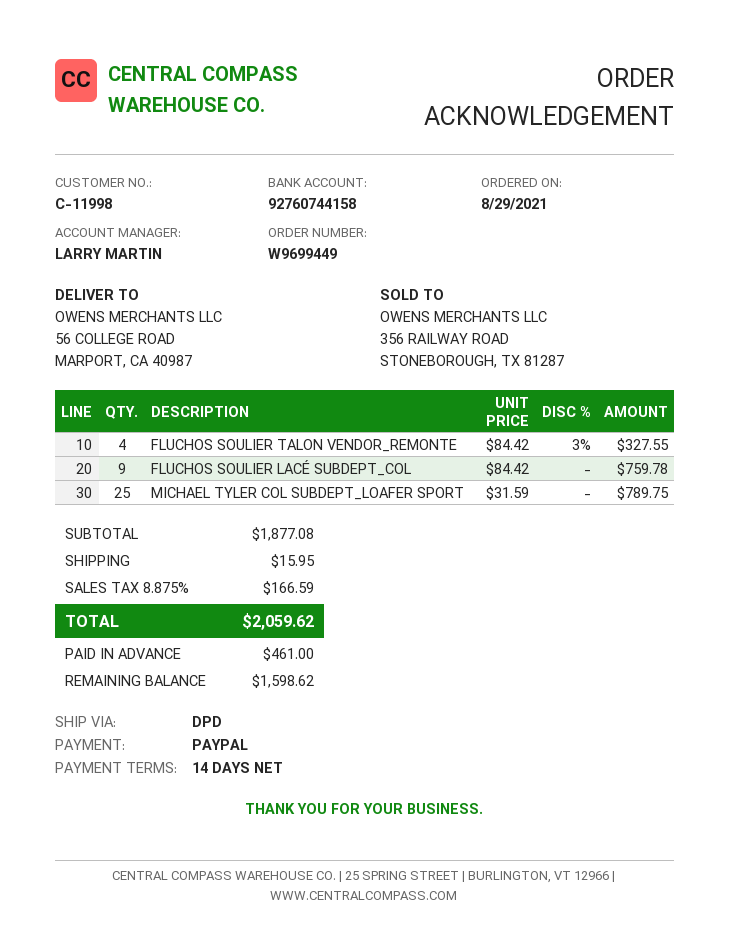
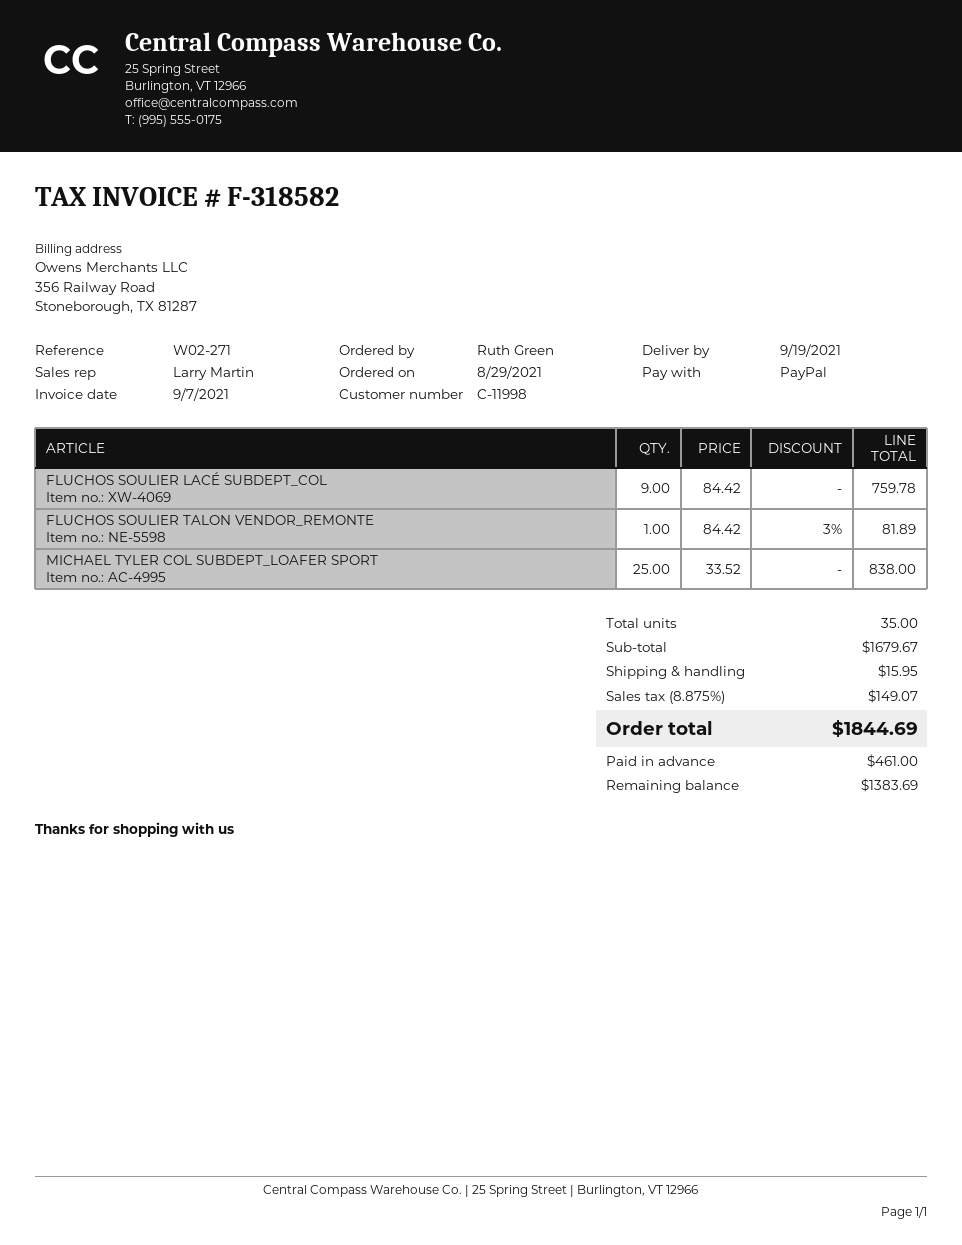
FLUCHOS SOULIER TALON VENDOR_REMONTE: 4 x 84.42 - 3% = 327.55 -> 1 x 84.42 - 3% = 81.89
MICHAEL TYLER COL SUBDEPT_LOAFER SPORT: 25 x 31.59 = 789.75 -> 25 x 33.52 = 838.00
subtotal: 1877.08 -> 1679.67
tax: 8.875% = 166.59 -> 8.875% = 149.07
total: 2059.62 -> 1844.69
balance: 1598.62 -> 1383.69

